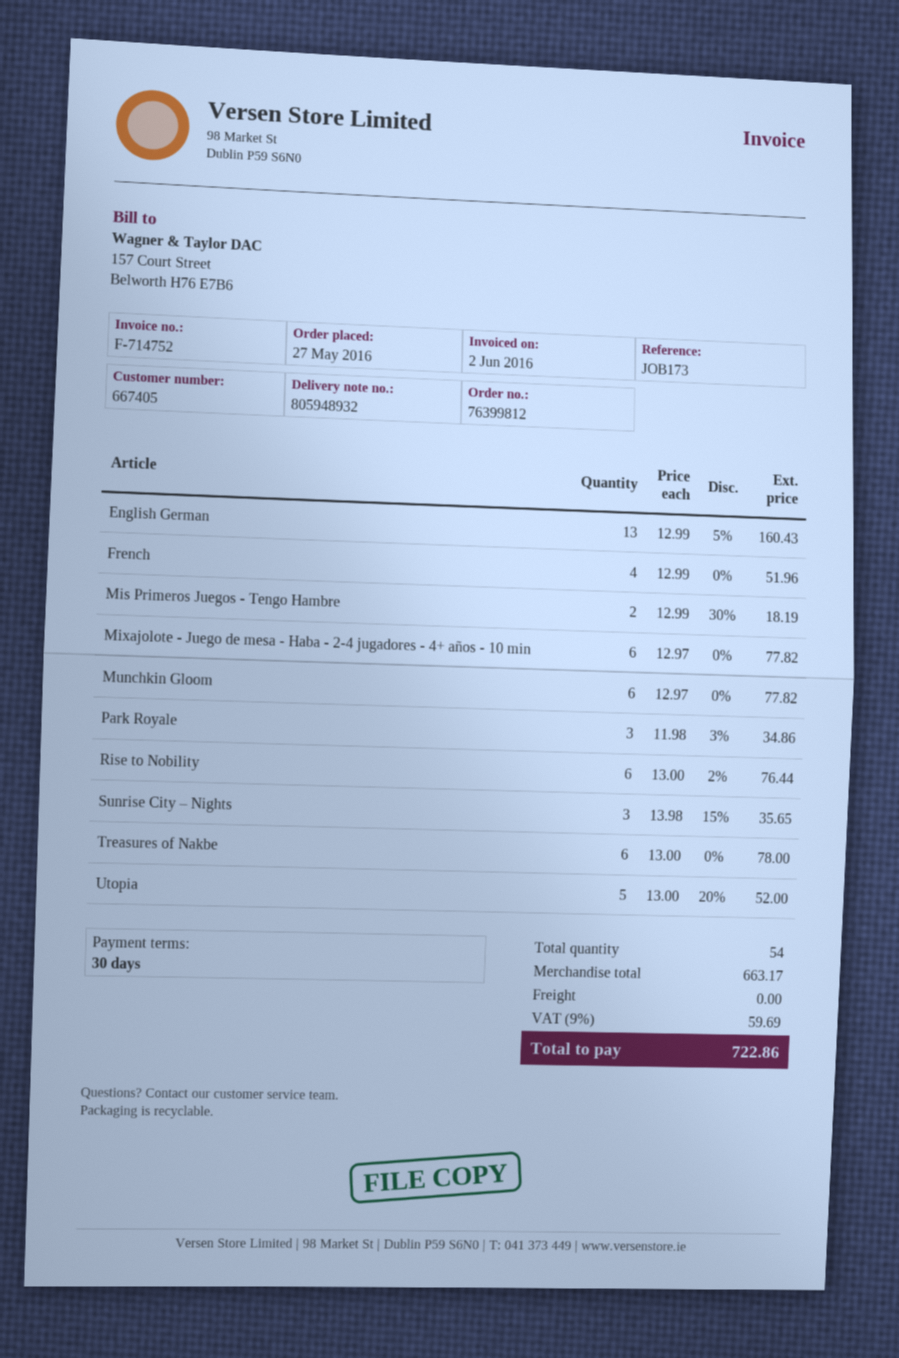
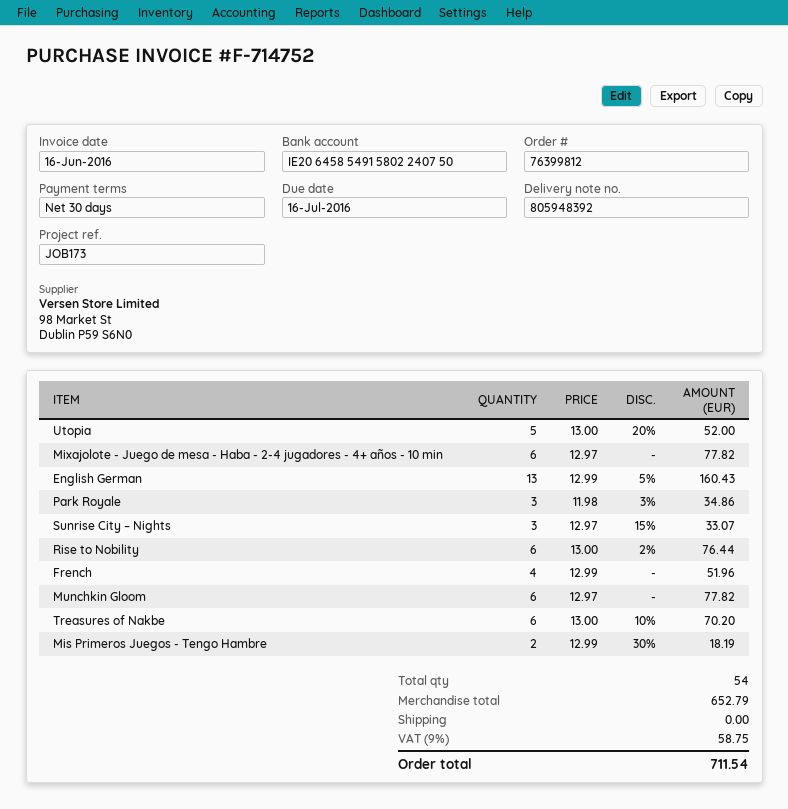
delivery note number: 805948932 -> 805948392
invoice date: 2016-06-02 -> 2016-06-16
Sunrise City – Nights: 3 x 13.98 - 15% = 35.65 -> 3 x 12.97 - 15% = 33.07
Treasures of Nakbe: 6 x 13.00 = 78.00 -> 6 x 13.00 - 10% = 70.20
subtotal: 663.17 -> 652.79
tax: 9% = 59.69 -> 9% = 58.75
total: 722.86 -> 711.54

